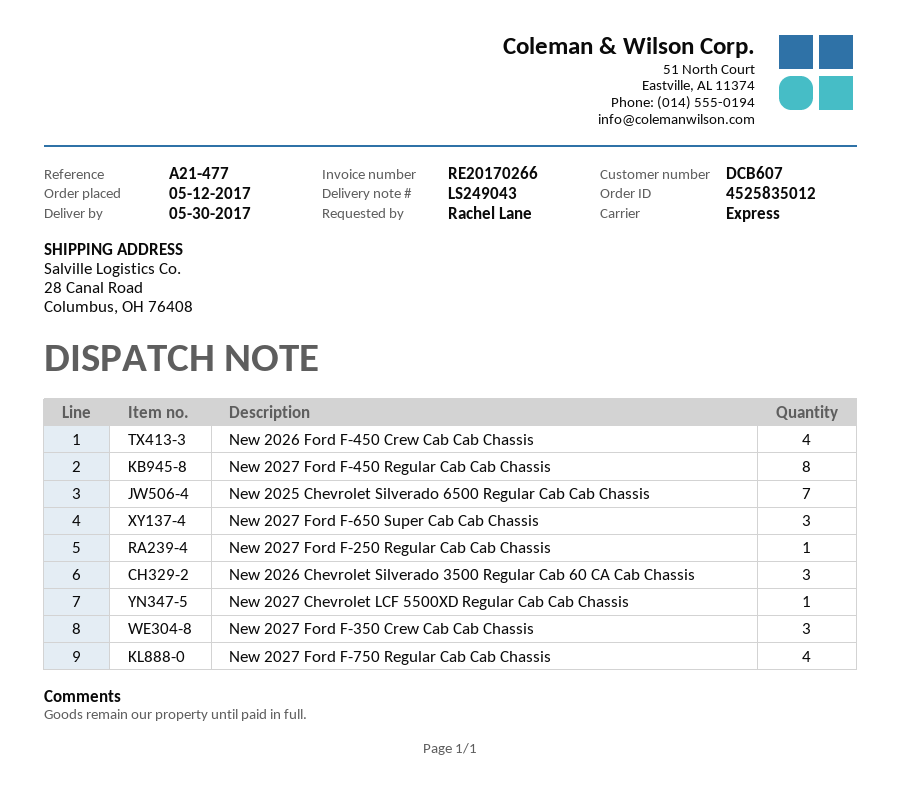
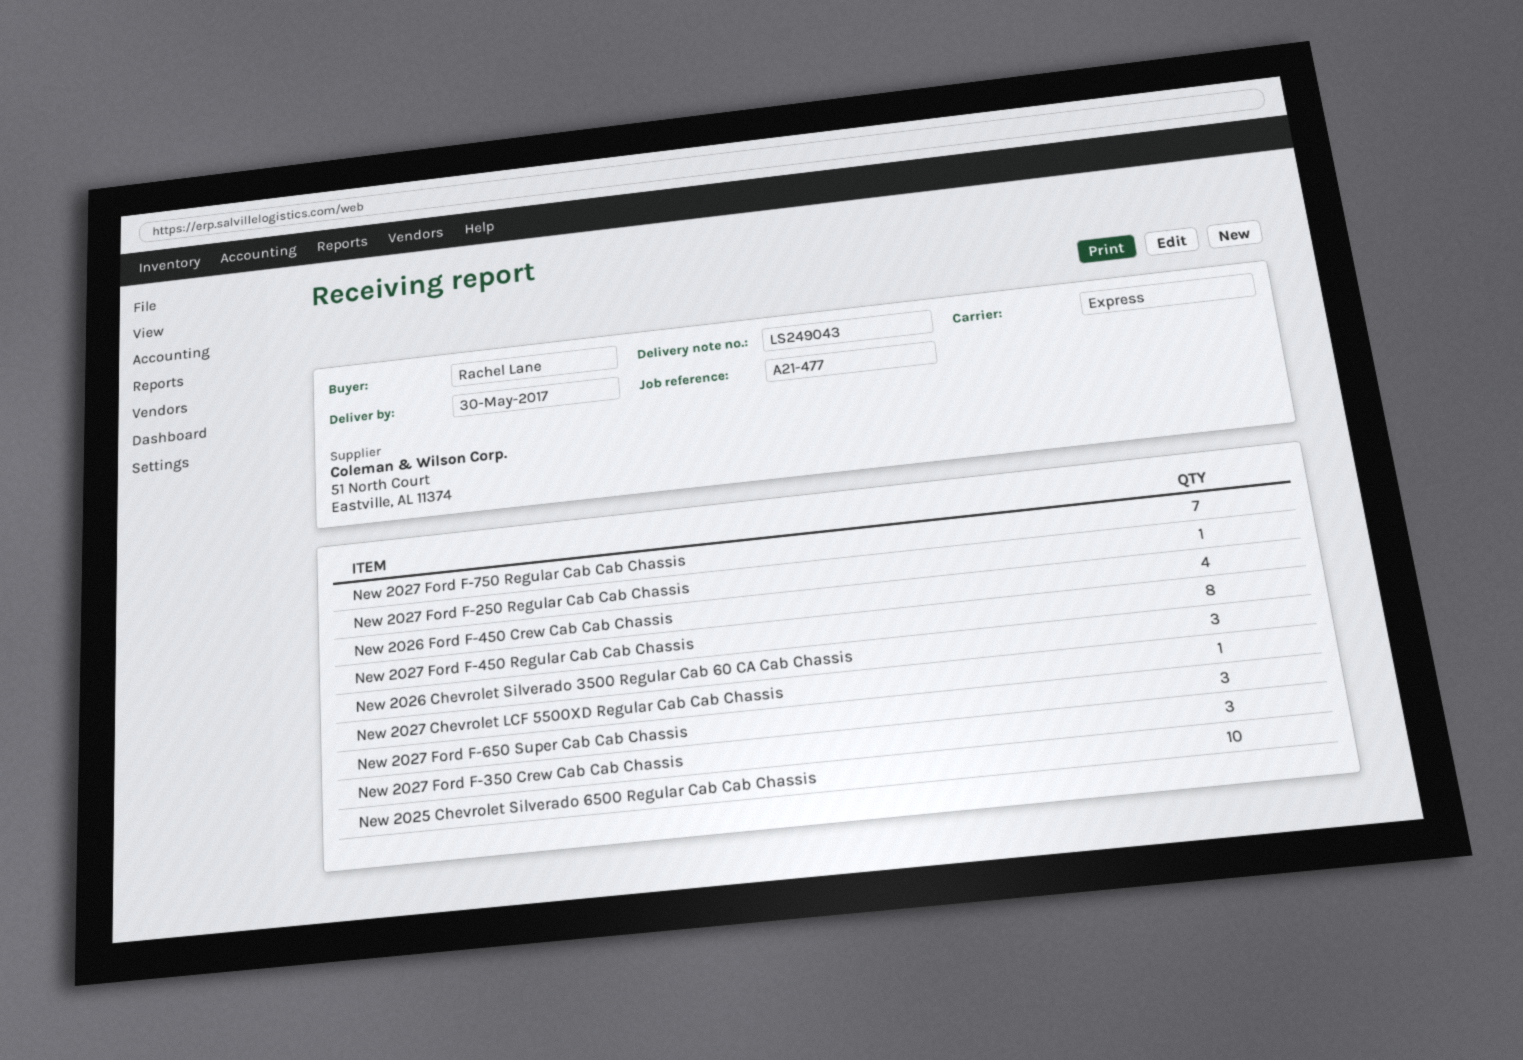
New 2025 Chevrolet Silverado 6500 Regular Cab Cab Chassis: 7 -> 10
New 2027 Ford F-750 Regular Cab Cab Chassis: 4 -> 7

